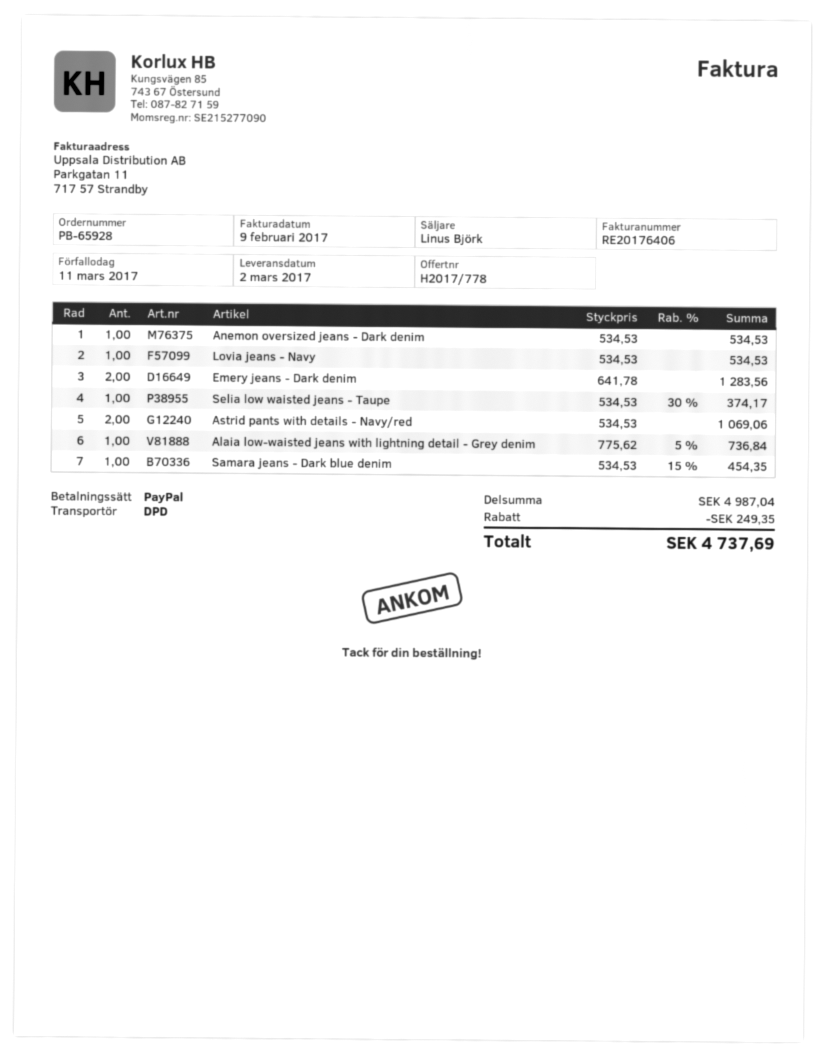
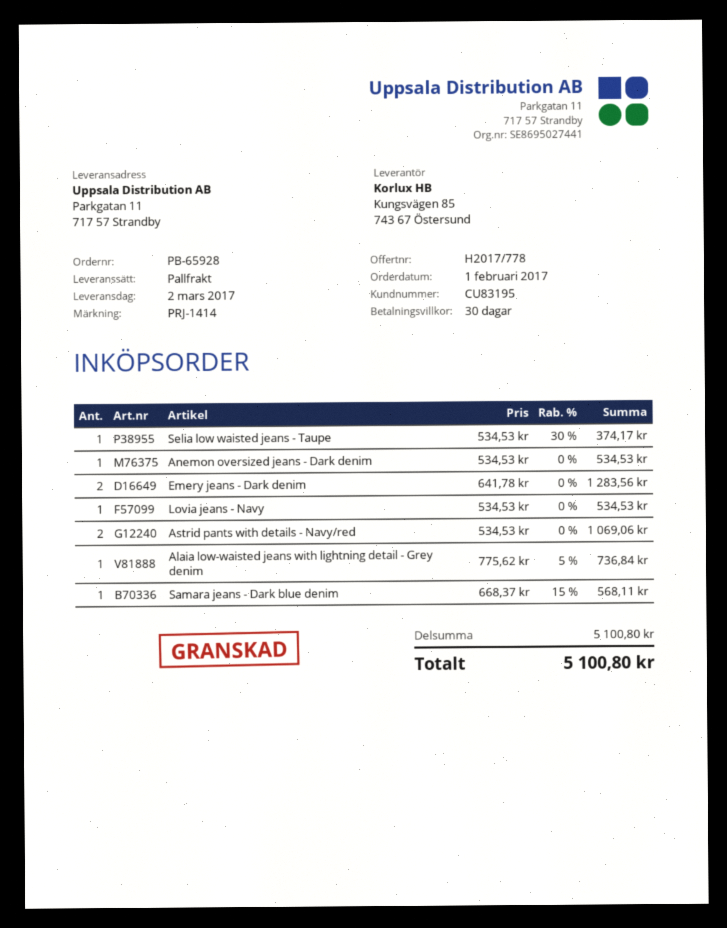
shipping method: DPD -> pallet freight
Samara jeans - Dark blue denim: 1 x 534.53 - 15% = 454.35 -> 1 x 668.37 - 15% = 568.11
subtotal: 4987.04 -> 5100.80
discount: 249.35 -> none
total: 4737.69 -> 5100.80

